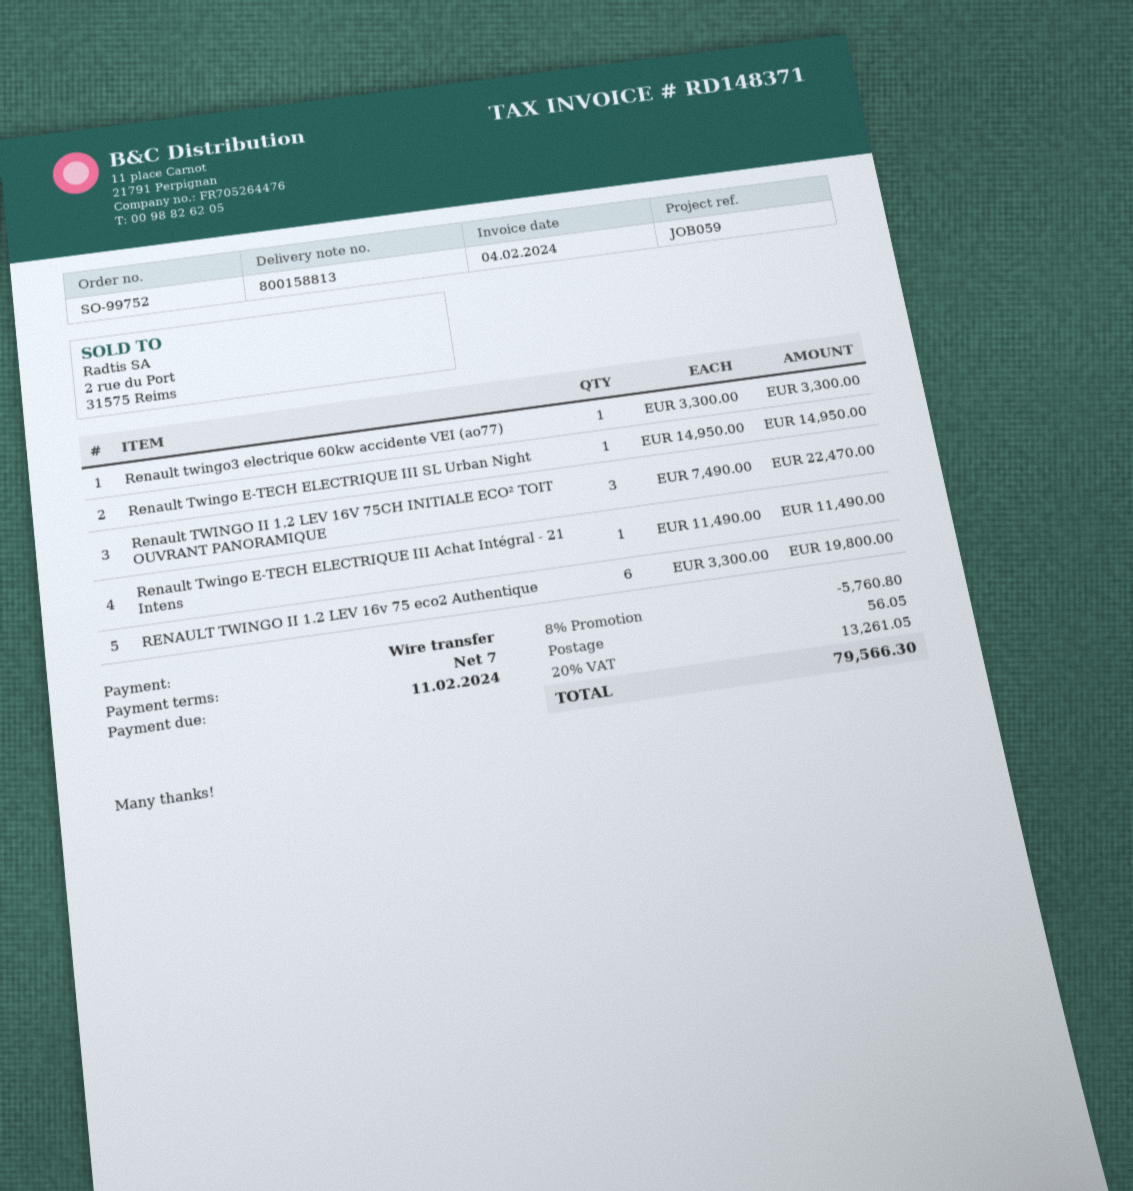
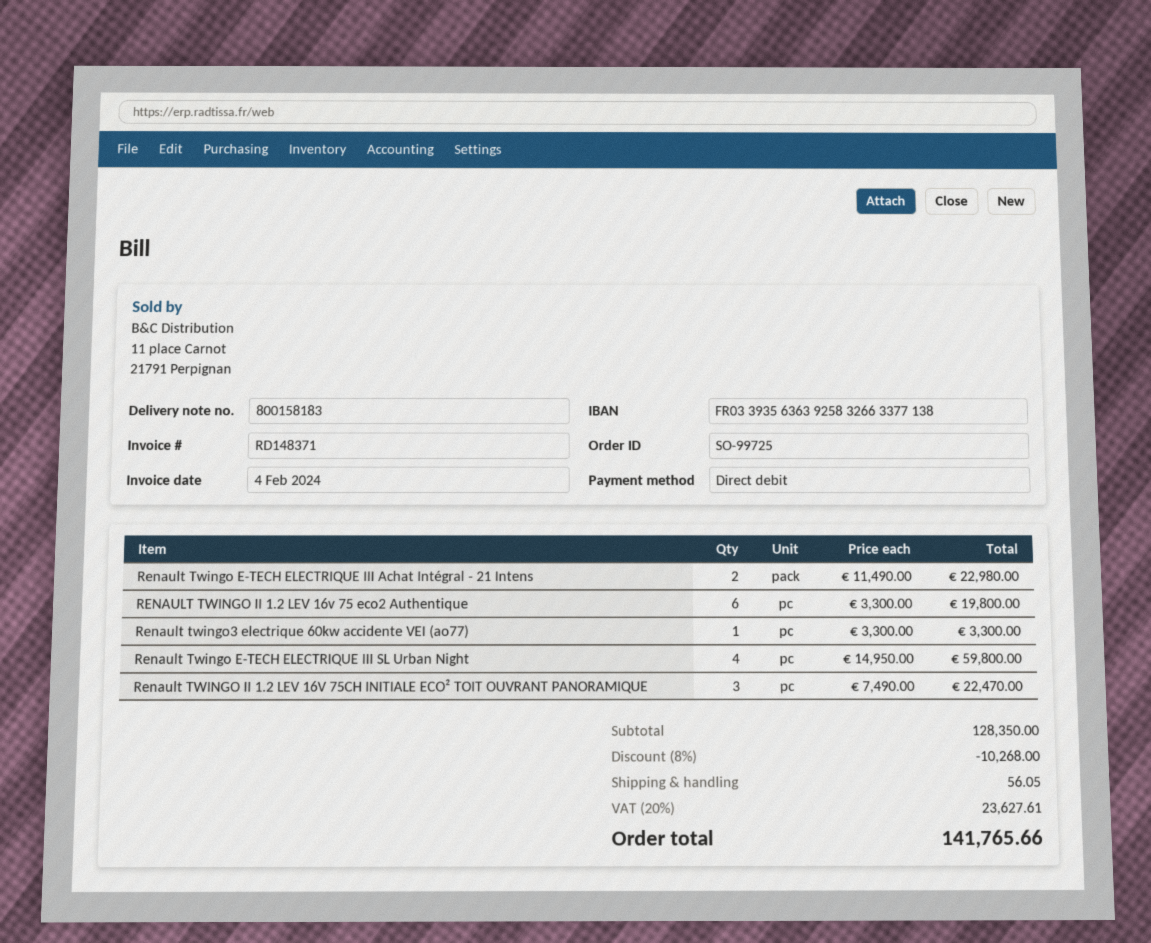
order number: SO-99752 -> SO-99725
delivery note number: 800158813 -> 800158183
payment method: bank transfer -> direct debit
Renault Twingo E-TECH ELECTRIQUE III SL Urban Night: 1 x 14950.00 = 14950.00 -> 4 x 14950.00 = 59800.00
Renault Twingo E-TECH ELECTRIQUE III Achat Intégral - 21 Intens: 1 x 11490.00 = 11490.00 -> 2 x 11490.00 = 22980.00
discount: 8% = 5760.80 -> 8% = 10268.00
tax: 20% = 13261.05 -> 20% = 23627.61
total: 79566.30 -> 141765.66

